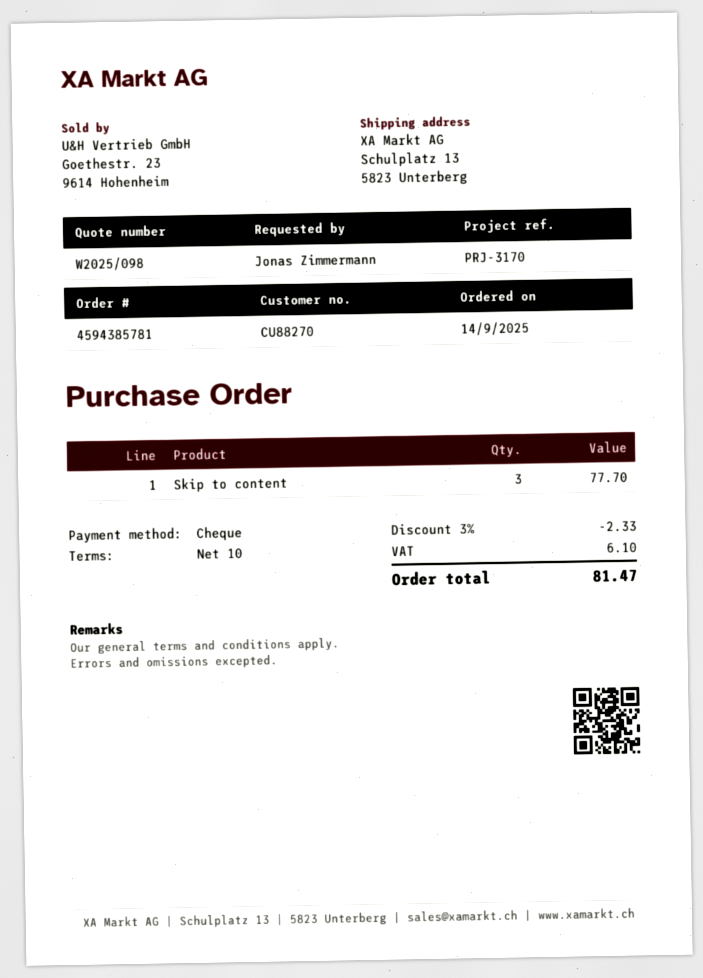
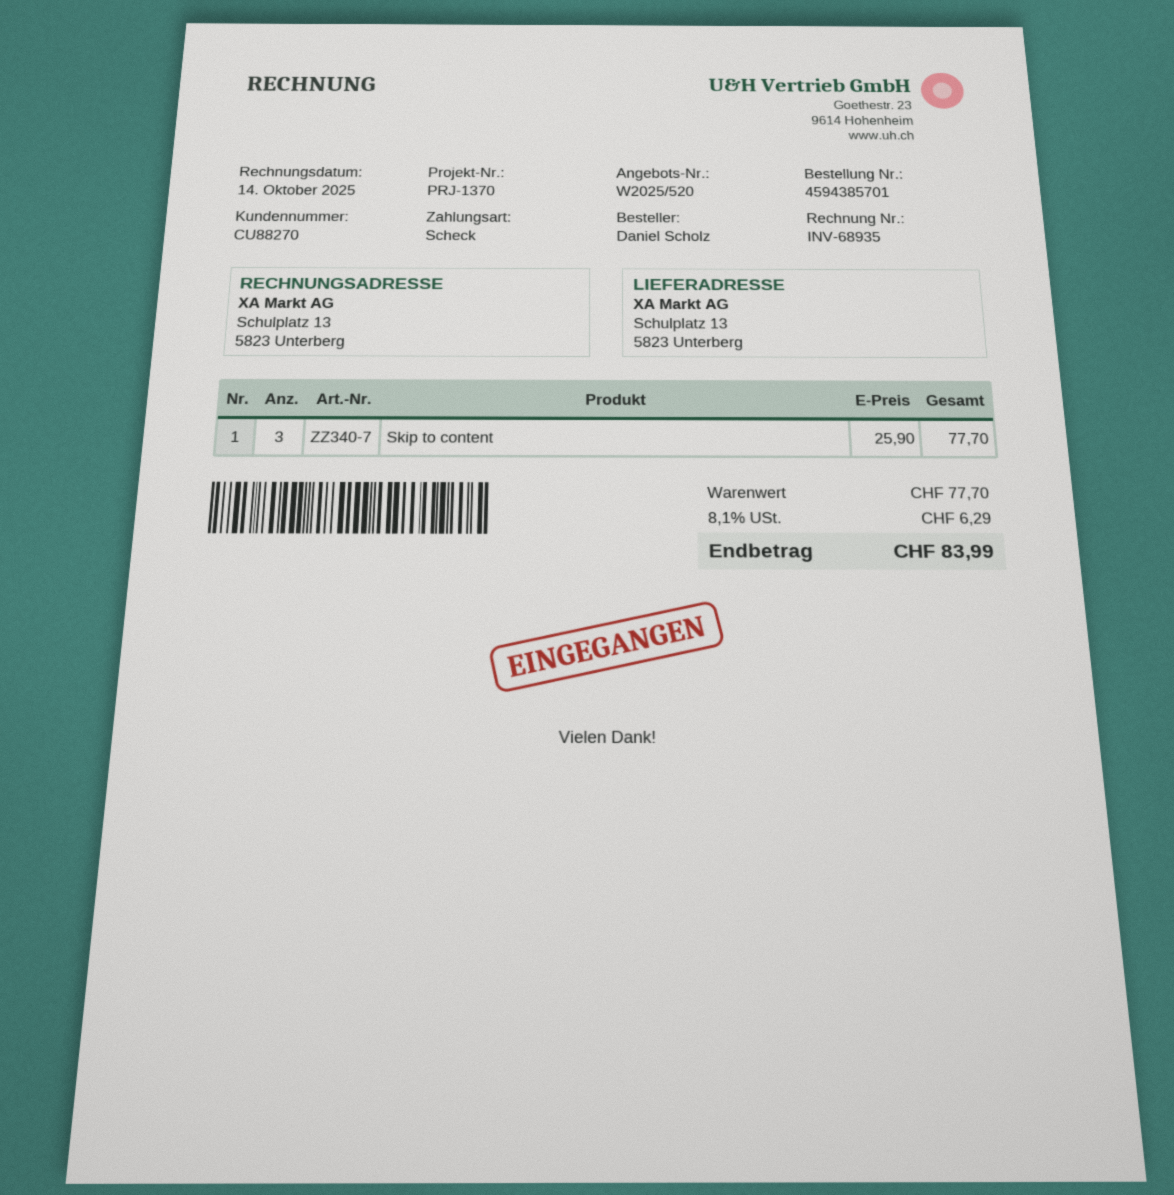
quote number: W2025/098 -> W2025/520
order number: 4594385781 -> 4594385701
reference: PRJ-3170 -> PRJ-1370
ordered by: Jonas Zimmermann -> Daniel Scholz
discount: 3% = 2.33 -> none
tax: 6.10 -> 6.29
total: 81.47 -> 83.99

